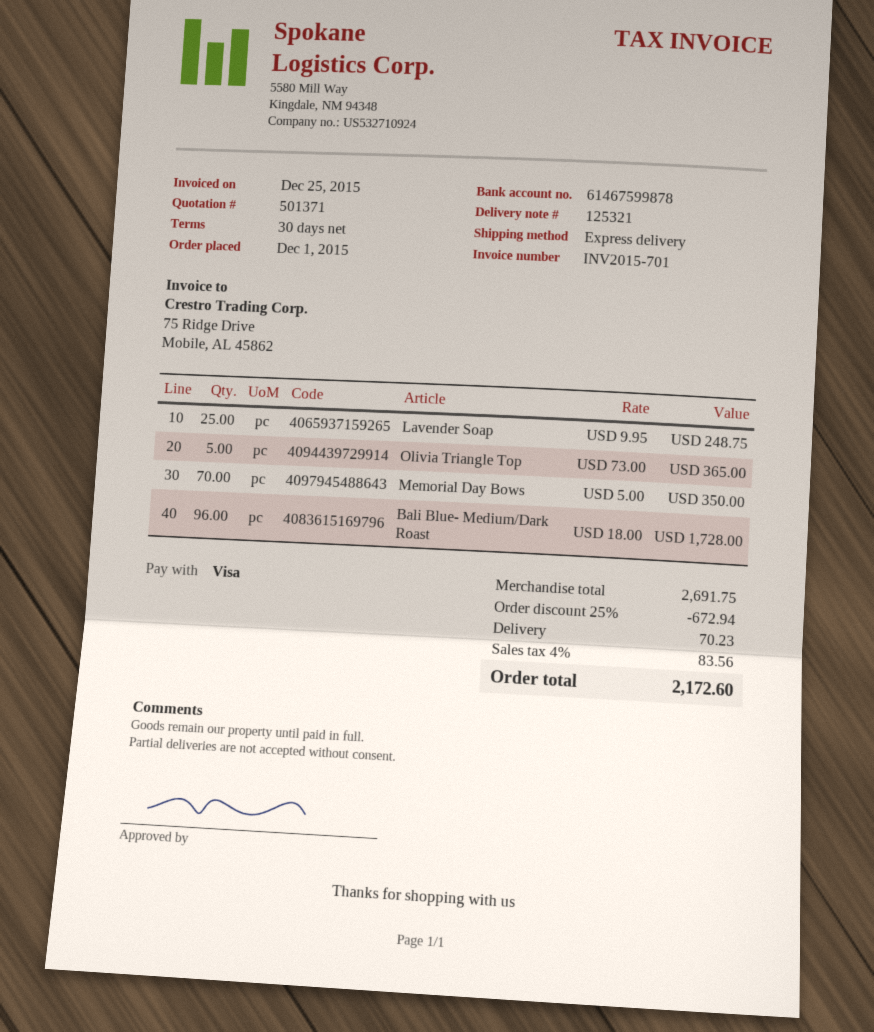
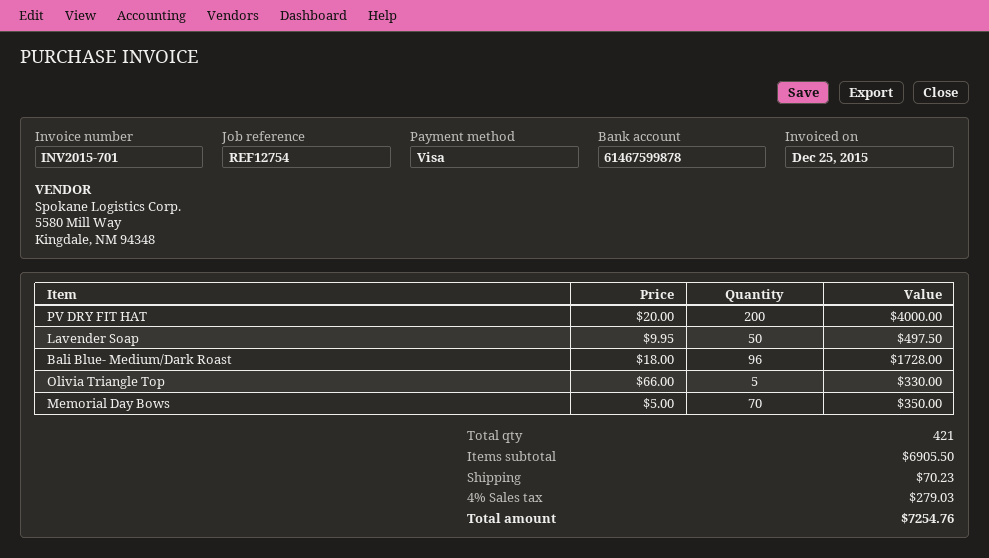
Lavender Soap: 25 x 9.95 = 248.75 -> 50 x 9.95 = 497.50
Olivia Triangle Top: 5 x 73.00 = 365.00 -> 5 x 66.00 = 330.00
PV DRY FIT HAT: none -> 200 x 20.00 = 4000.00
subtotal: 2691.75 -> 6905.50
discount: 25% = 672.94 -> none
tax: 4% = 83.56 -> 4% = 279.03
total: 2172.60 -> 7254.76

